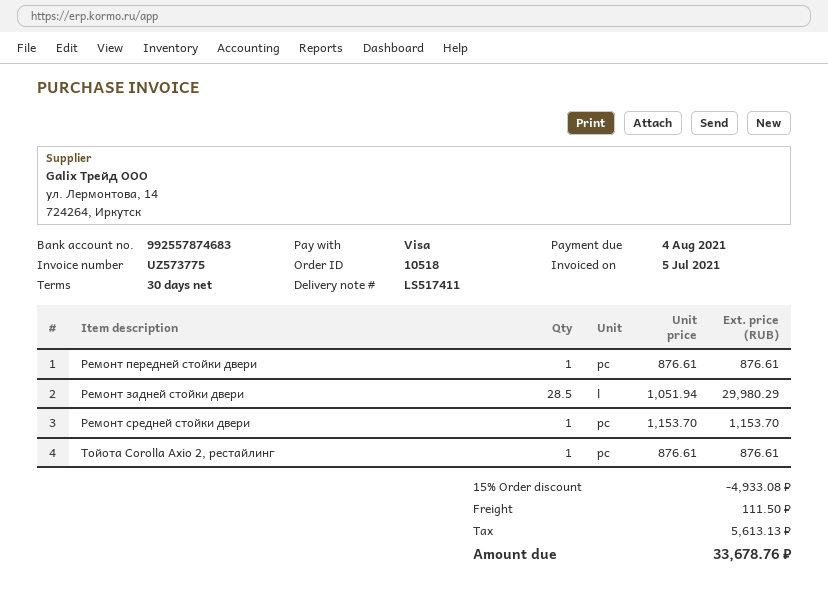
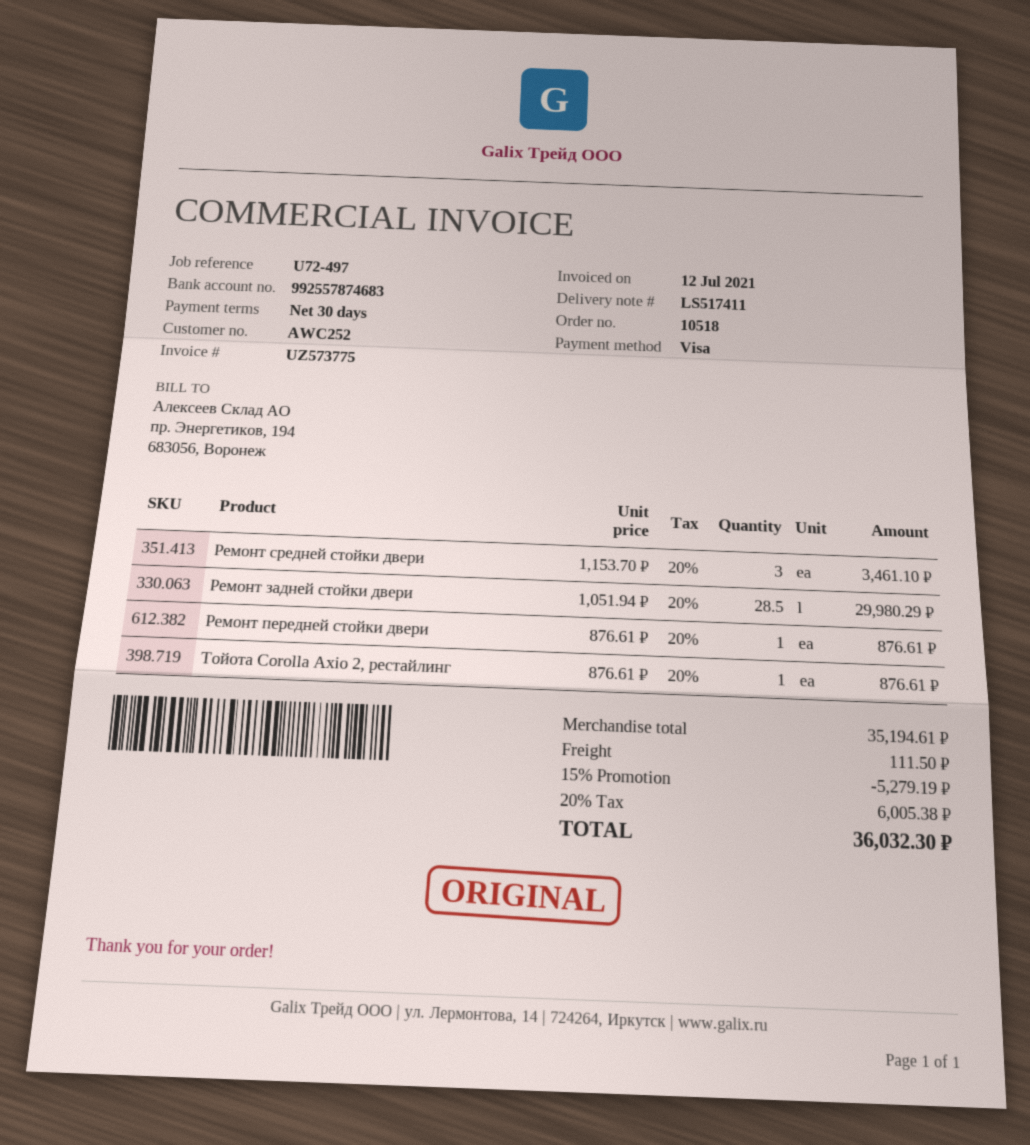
invoice date: 2021-07-05 -> 2021-07-12
Ремонт средней стойки двери: 1 x 1153.70 = 1153.70 -> 3 x 1153.70 = 3461.10
discount: 15% = 4933.08 -> 15% = 5279.19
tax: 5613.13 -> 6005.38
total: 33678.76 -> 36032.30

